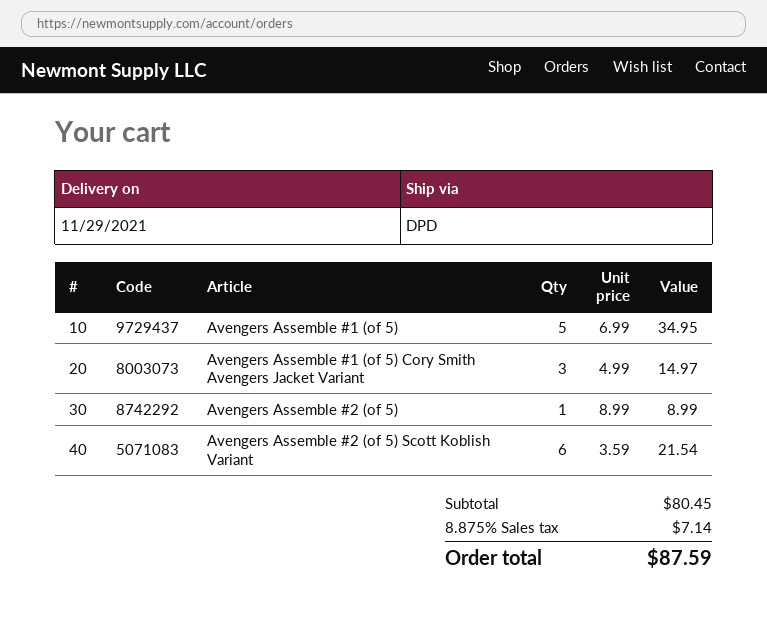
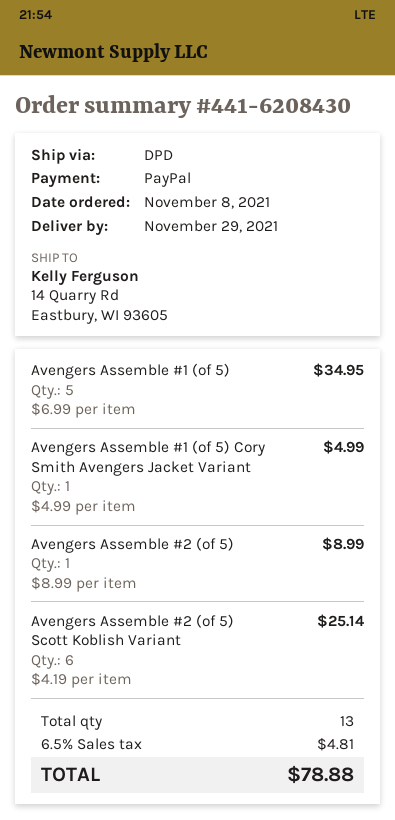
Avengers Assemble #1 (of 5) Cory Smith Avengers Jacket Variant: 3 x 4.99 = 14.97 -> 1 x 4.99 = 4.99
Avengers Assemble #2 (of 5) Scott Koblish Variant: 6 x 3.59 = 21.54 -> 6 x 4.19 = 25.14
tax: 8.875% = 7.14 -> 6.5% = 4.81
total: 87.59 -> 78.88

